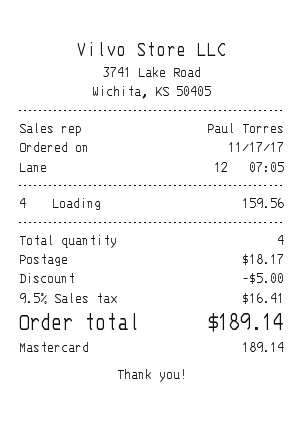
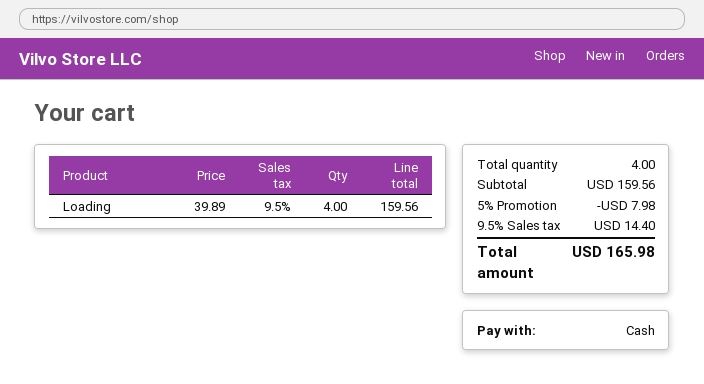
payment method: Mastercard -> cash
discount: 5.00 -> 7.98
shipping: 18.17 -> none
tax: 9.5% = 16.41 -> 9.5% = 14.40
total: 189.14 -> 165.98

